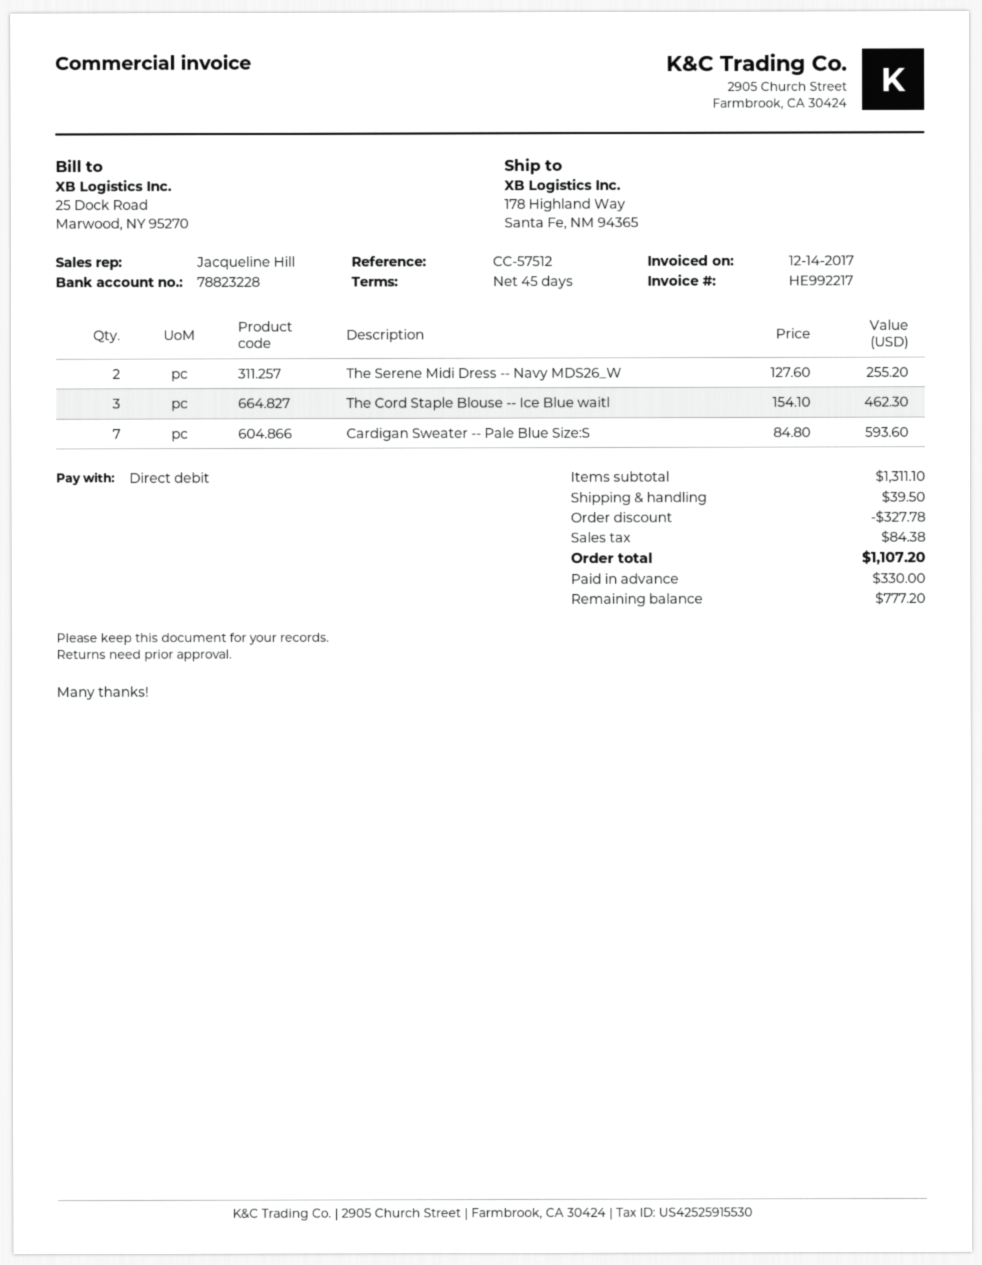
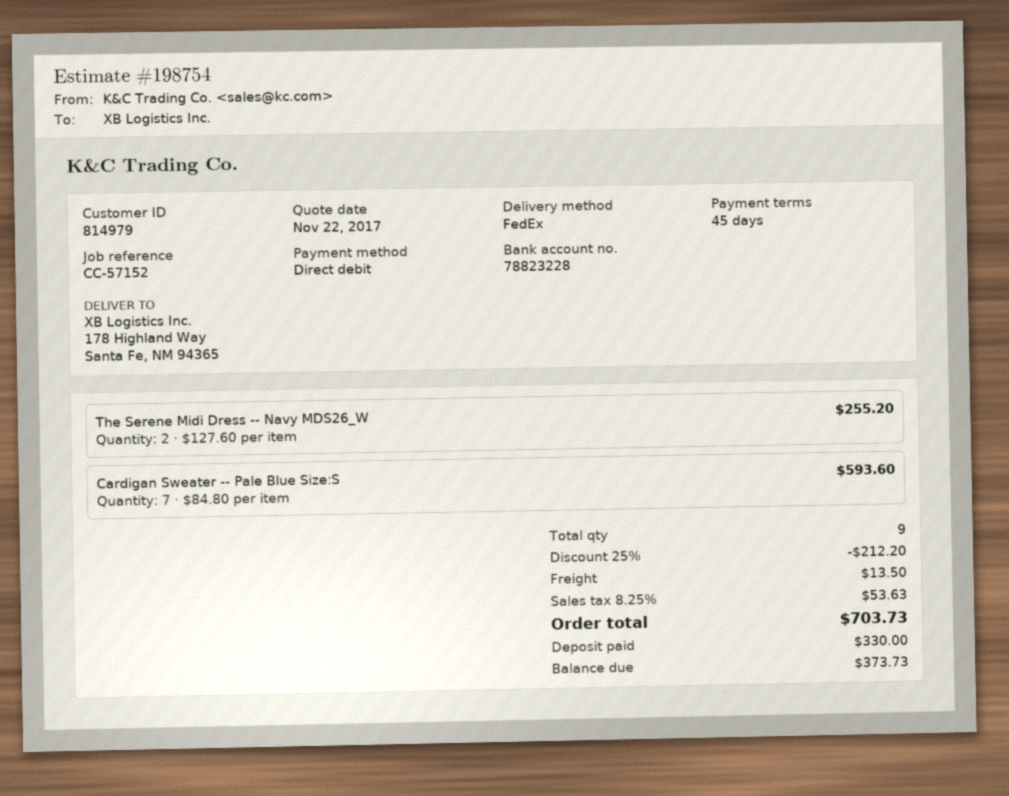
reference: CC-57512 -> CC-57152
The Cord Staple Blouse -- Ice Blue waitl: 3 x 154.10 = 462.30 -> none
discount: 327.78 -> 212.20
shipping: 39.50 -> 13.50
tax: 84.38 -> 53.63
total: 1107.20 -> 703.73
balance: 777.20 -> 373.73

